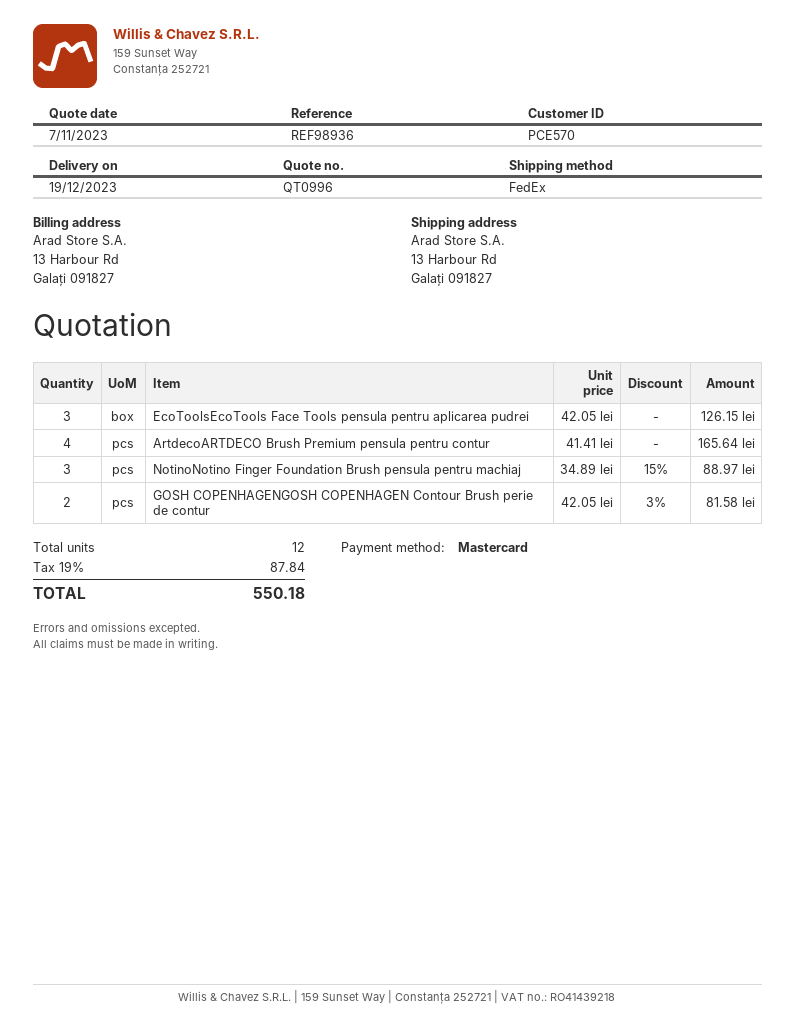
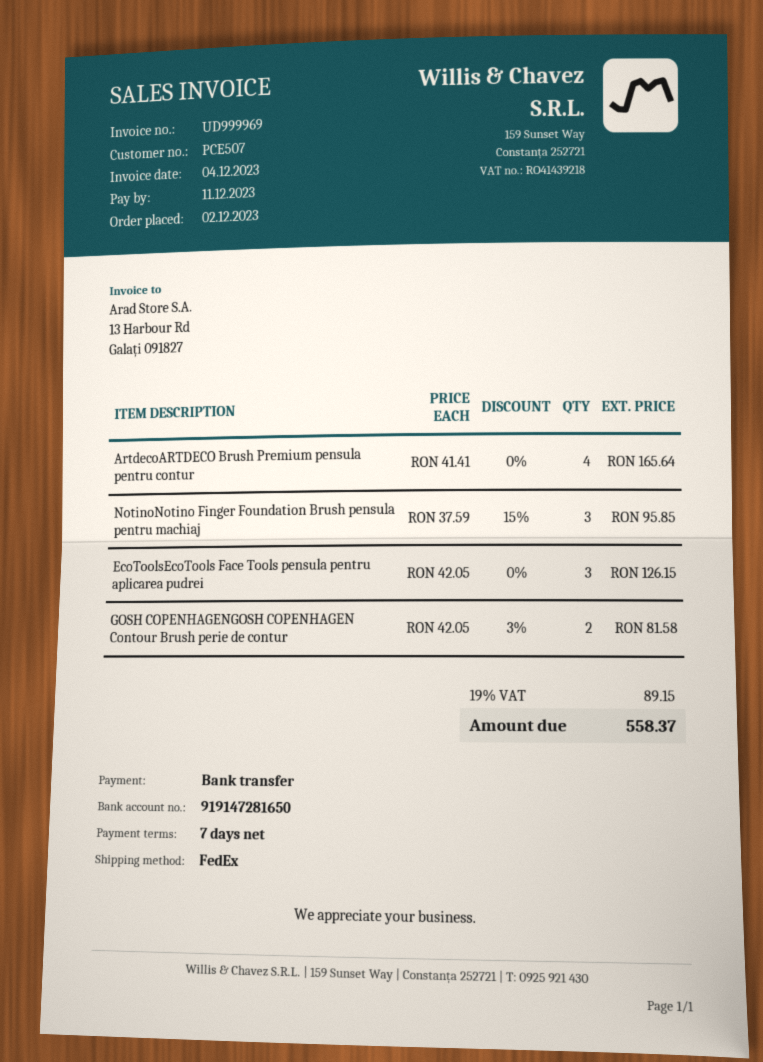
customer number: PCE570 -> PCE507
payment method: Mastercard -> bank transfer
NotinoNotino Finger Foundation Brush pensula pentru machiaj: 3 x 34.89 - 15% = 88.97 -> 3 x 37.59 - 15% = 95.85
tax: 19% = 87.84 -> 19% = 89.15
total: 550.18 -> 558.37

